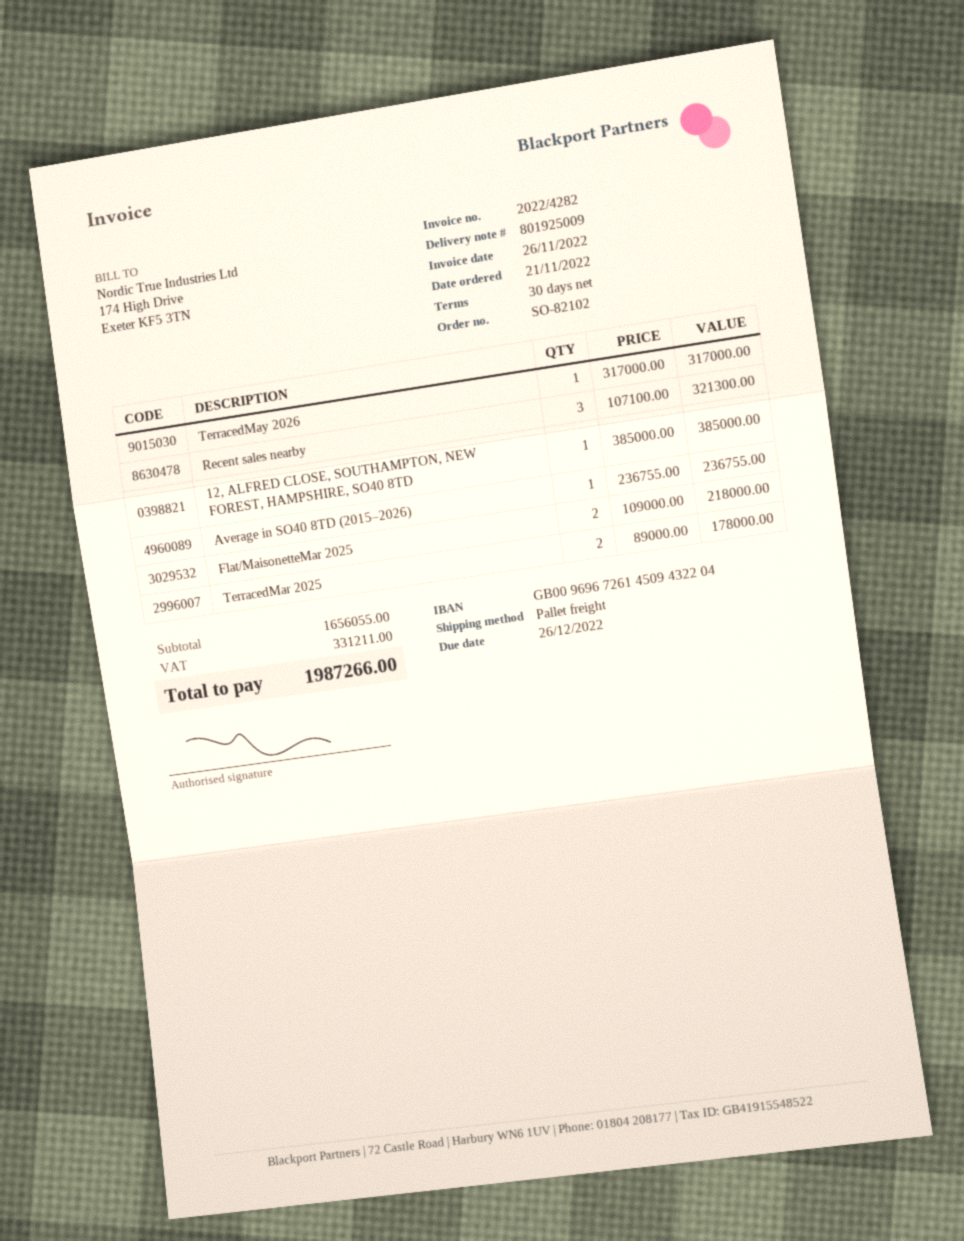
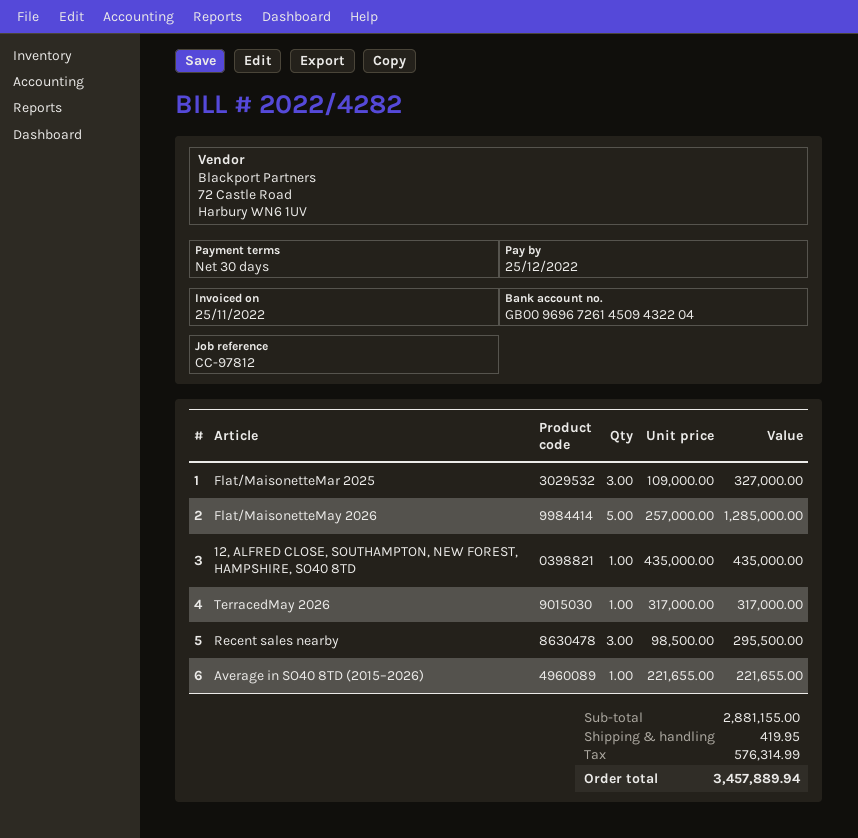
invoice date: 2022-11-26 -> 2022-11-25
due date: 2022-12-26 -> 2022-12-25
Recent sales nearby: 3 x 107100.00 = 321300.00 -> 3 x 98500.00 = 295500.00
12, ALFRED CLOSE, SOUTHAMPTON, NEW FOREST, HAMPSHIRE, SO40 8TD: 1 x 385000.00 = 385000.00 -> 1 x 435000.00 = 435000.00
Average in SO40 8TD (2015–2026): 1 x 236755.00 = 236755.00 -> 1 x 221655.00 = 221655.00
Flat/MaisonetteMar 2025: 2 x 109000.00 = 218000.00 -> 3 x 109000.00 = 327000.00
TerracedMar 2025: 2 x 89000.00 = 178000.00 -> none
Flat/MaisonetteMay 2026: none -> 5 x 257000.00 = 1285000.00
subtotal: 1656055.00 -> 2881155.00
shipping: none -> 419.95
tax: 331211.00 -> 576314.99
total: 1987266.00 -> 3457889.94

